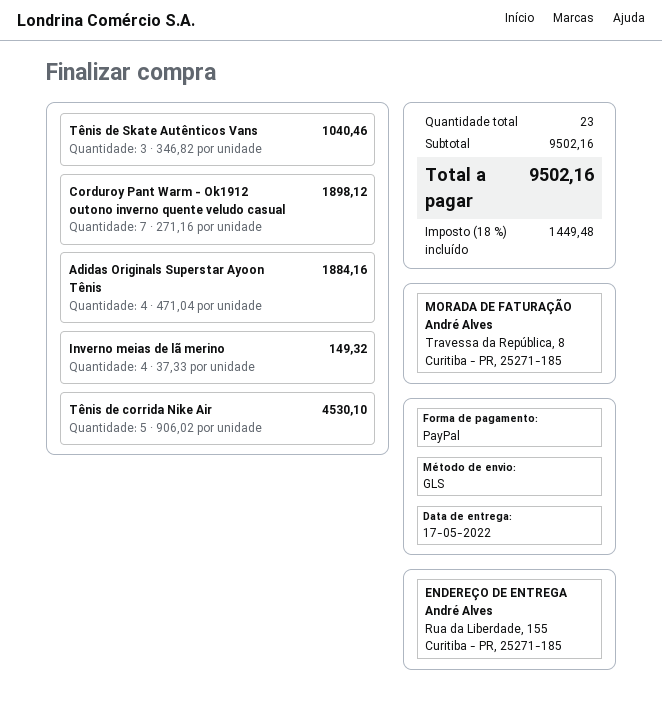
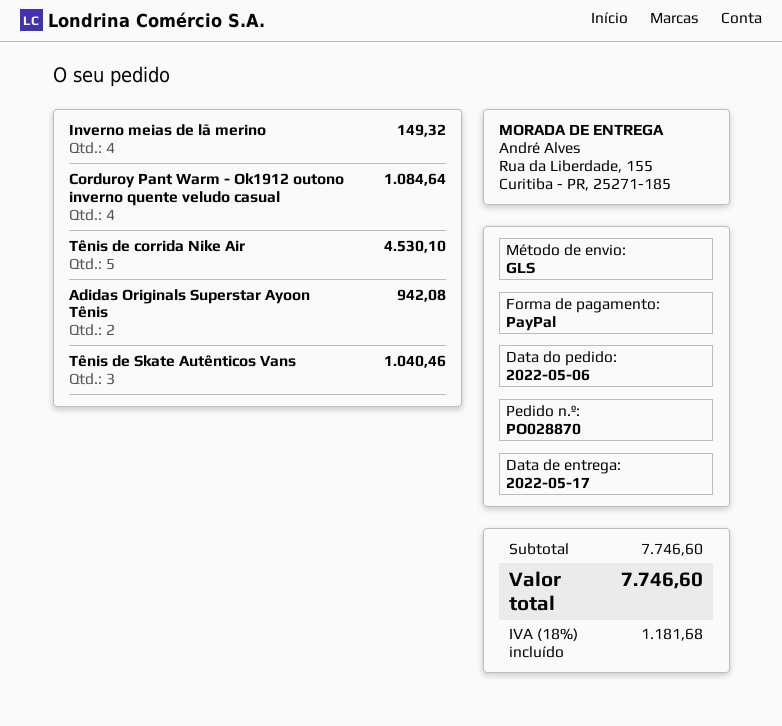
Corduroy Pant Warm - Ok1912 outono inverno quente veludo casual: 7 for 1898.12 -> 4 for 1084.64
Adidas Originals Superstar Ayoon Tênis: 4 for 1884.16 -> 2 for 942.08
subtotal: 9502.16 -> 7746.60
tax: 18% = 1449.48 -> 18% = 1181.68
total: 9502.16 -> 7746.60

